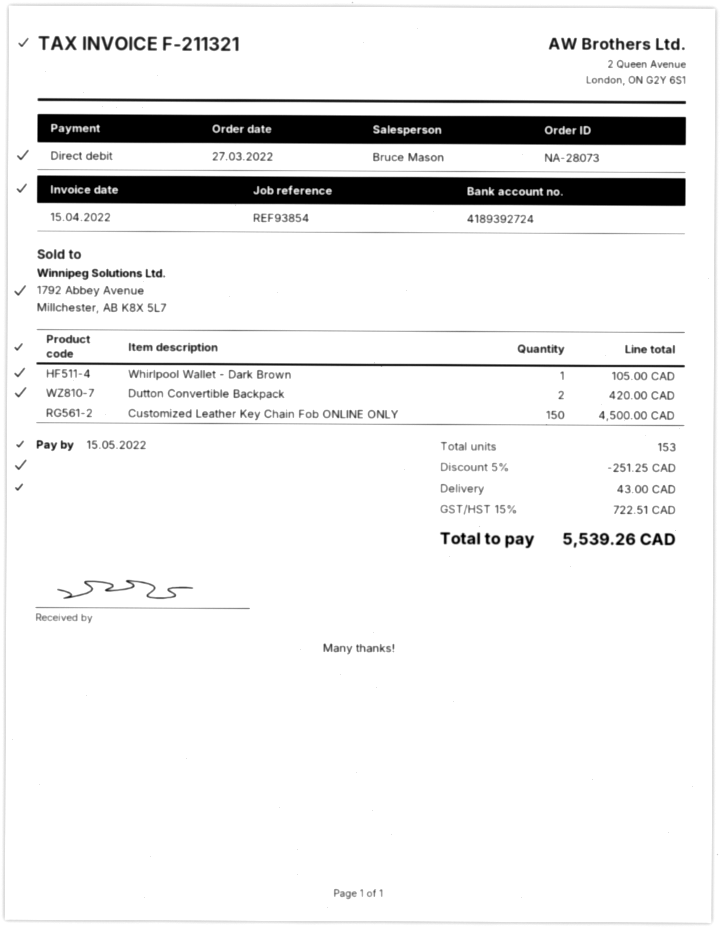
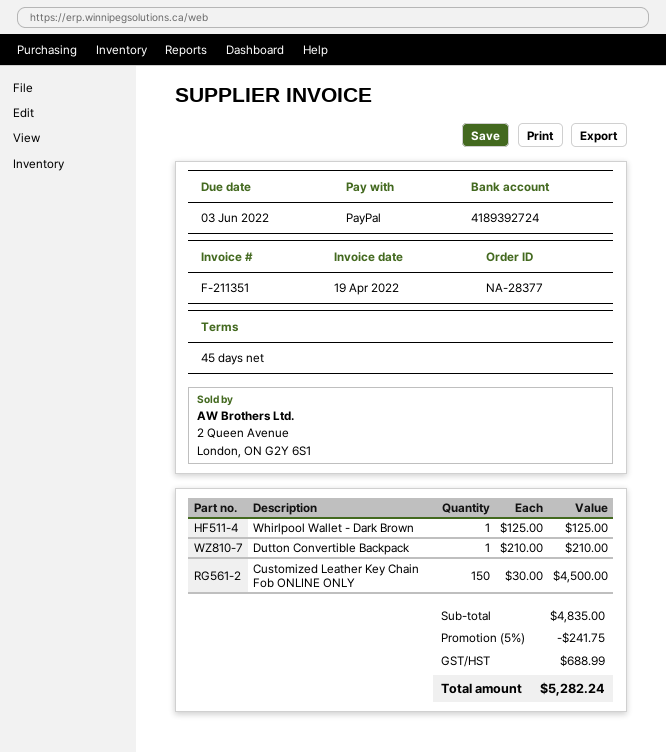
order number: NA-28073 -> NA-28377
invoice number: F-211321 -> F-211351
invoice date: 2022-04-15 -> 2022-04-19
due date: 2022-05-15 -> 2022-06-03
payment method: direct debit -> PayPal
Whirlpool Wallet - Dark Brown: 1 for 105.00 -> 1 for 125.00
Dutton Convertible Backpack: 2 for 420.00 -> 1 for 210.00
discount: 5% = 251.25 -> 5% = 241.75
shipping: 43.00 -> none
tax: 722.51 -> 688.99
total: 5539.26 -> 5282.24

